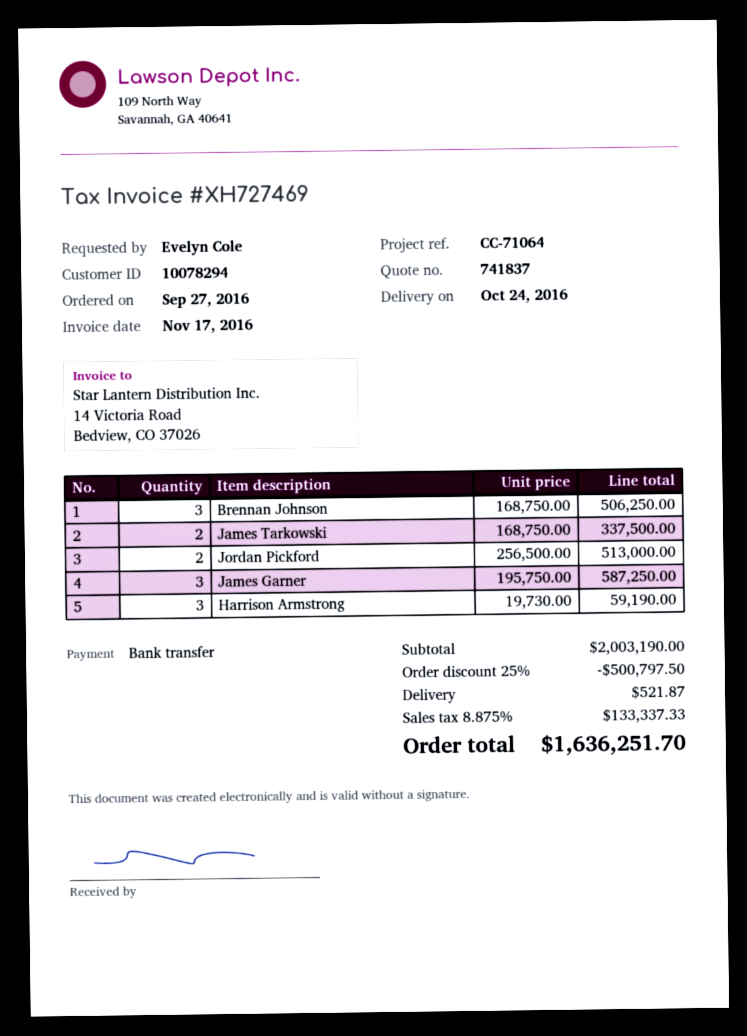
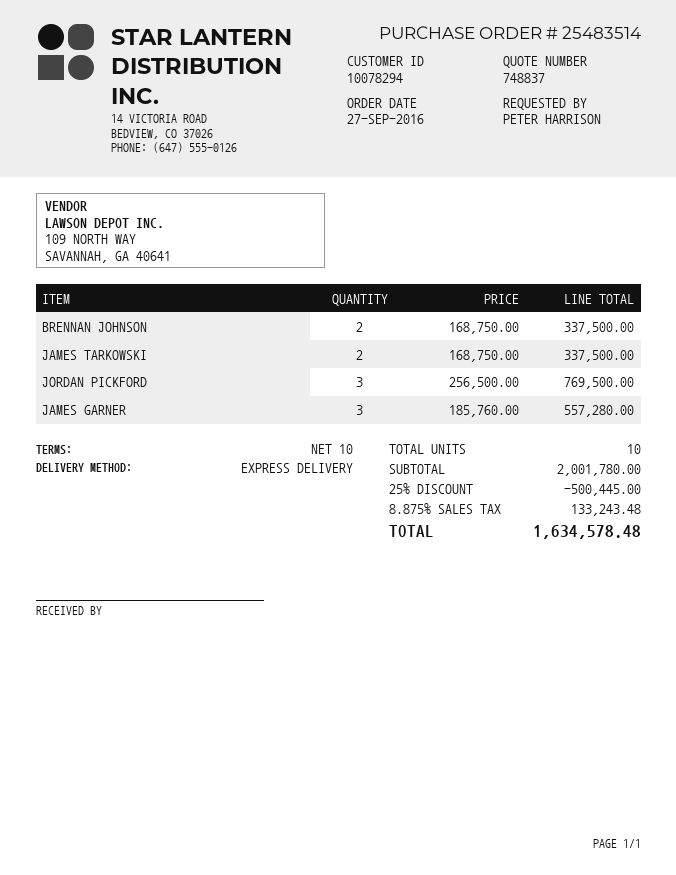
quote number: 741837 -> 748837
ordered by: Evelyn Cole -> PETER HARRISON
Brennan Johnson: 3 x 168750.00 = 506250.00 -> 2 x 168750.00 = 337500.00
Jordan Pickford: 2 x 256500.00 = 513000.00 -> 3 x 256500.00 = 769500.00
James Garner: 3 x 195750.00 = 587250.00 -> 3 x 185760.00 = 557280.00
Harrison Armstrong: 3 x 19730.00 = 59190.00 -> none
subtotal: 2003190.00 -> 2001780.00
discount: 25% = 500797.50 -> 25% = 500445.00
shipping: 521.87 -> none
tax: 8.875% = 133337.33 -> 8.875% = 133243.48
total: 1636251.70 -> 1634578.48

